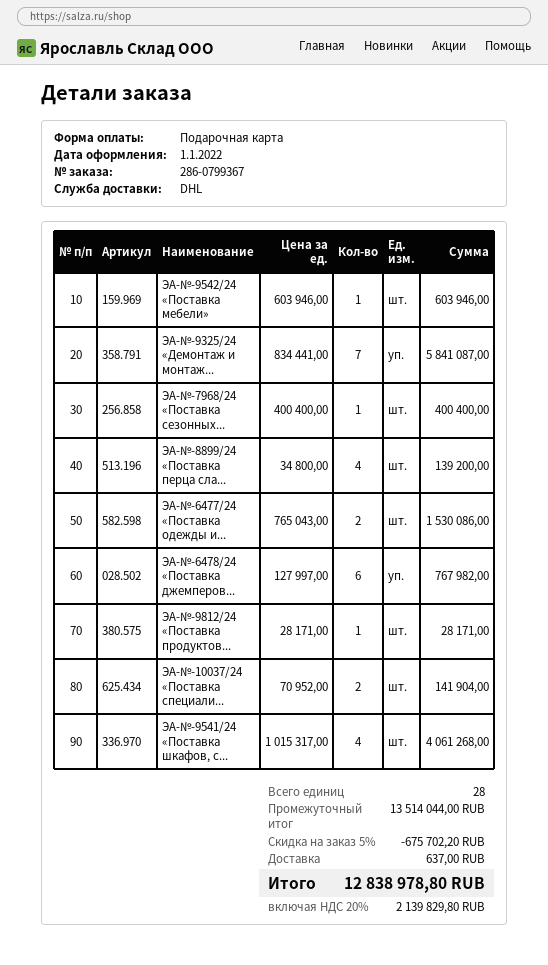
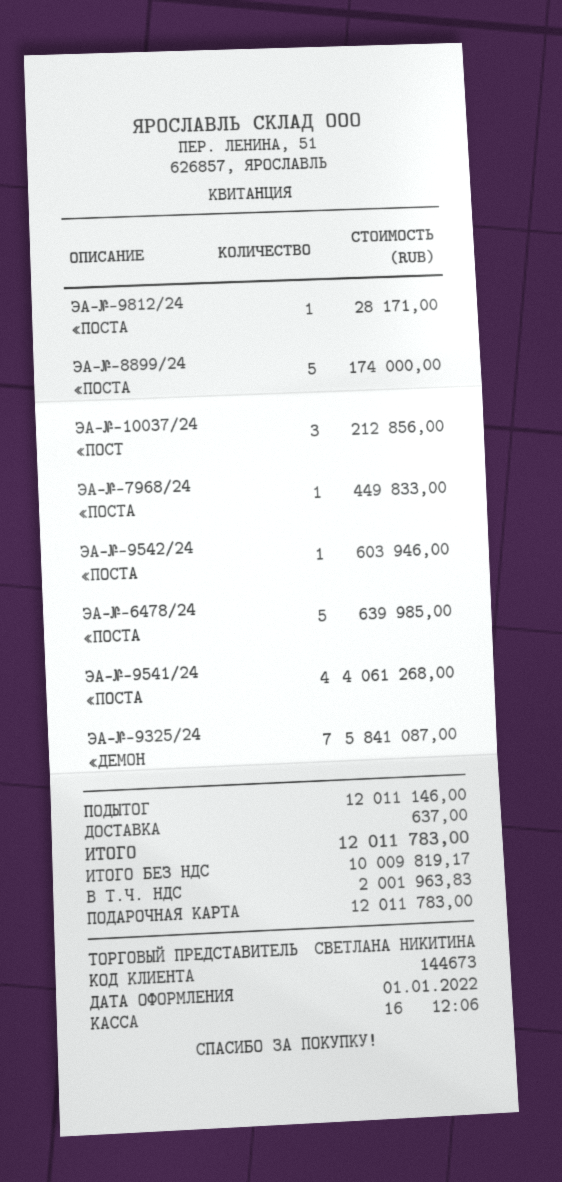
ЭА-№-7968/24 «Поставка сезонных...: 1 for 400400.00 -> 1 for 449833.00
ЭА-№-8899/24 «Поставка перца сла...: 4 for 139200.00 -> 5 for 174000.00
ЭА-№-6477/24 «Поставка одежды и...: 2 for 1530086.00 -> none
ЭА-№-6478/24 «Поставка джемперов...: 6 for 767982.00 -> 5 for 639985.00
ЭА-№-10037/24 «Поставка специали...: 2 for 141904.00 -> 3 for 212856.00
subtotal: 13514044.00 -> 12011146.00
discount: 5% = 675702.20 -> none
tax: 2139829.80 -> 2001963.83
total: 12838978.80 -> 12011783.00

